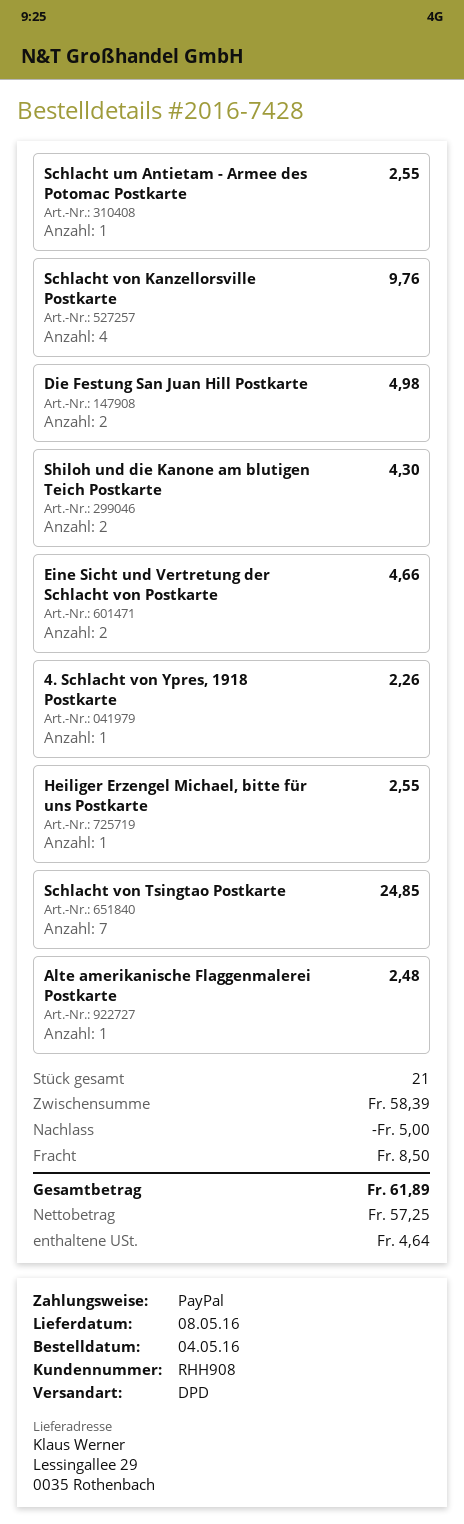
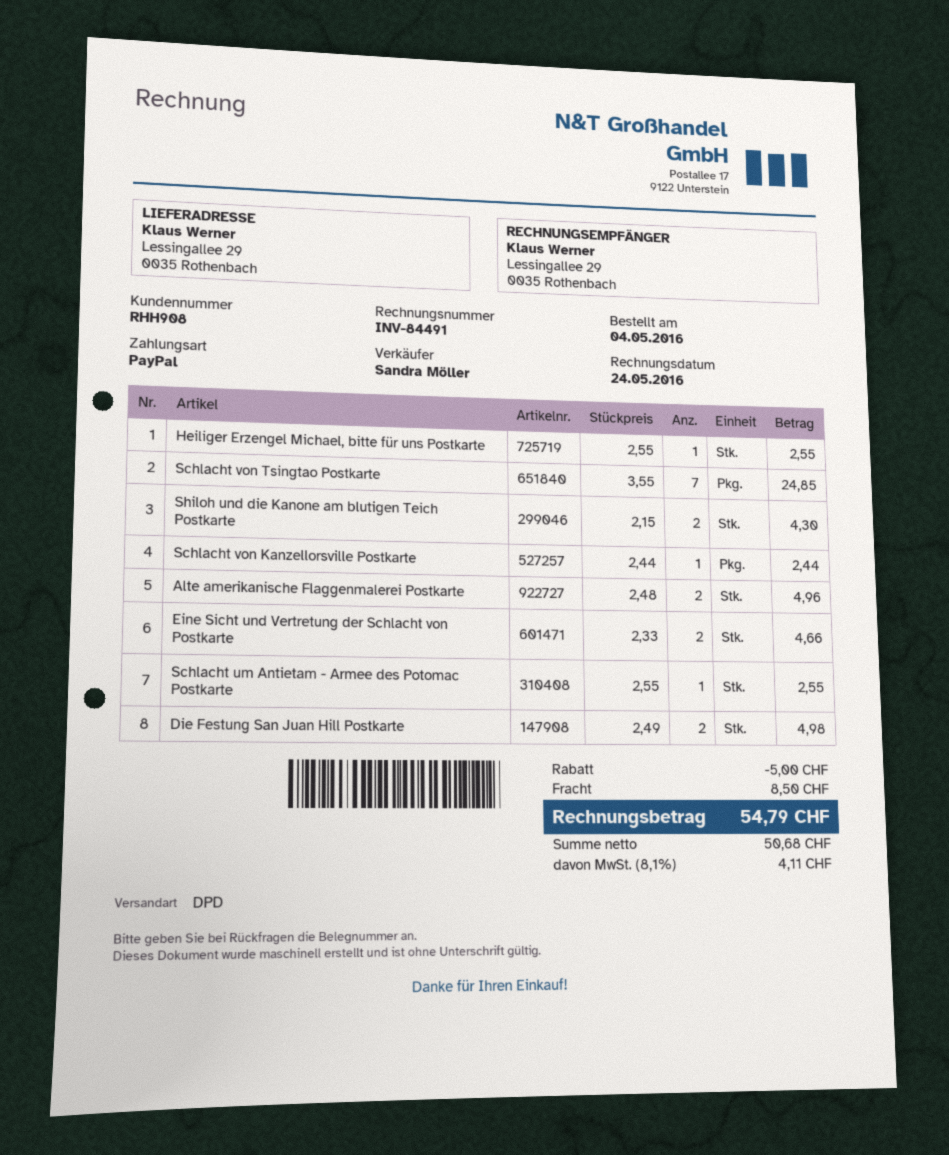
Schlacht von Kanzellorsville Postkarte: 4 for 9.76 -> 1 for 2.44
4. Schlacht von Ypres, 1918 Postkarte: 1 for 2.26 -> none
Alte amerikanische Flaggenmalerei Postkarte: 1 for 2.48 -> 2 for 4.96
net: 57.25 -> 50.68
tax: 4.64 -> 4.11
total: 61.89 -> 54.79

